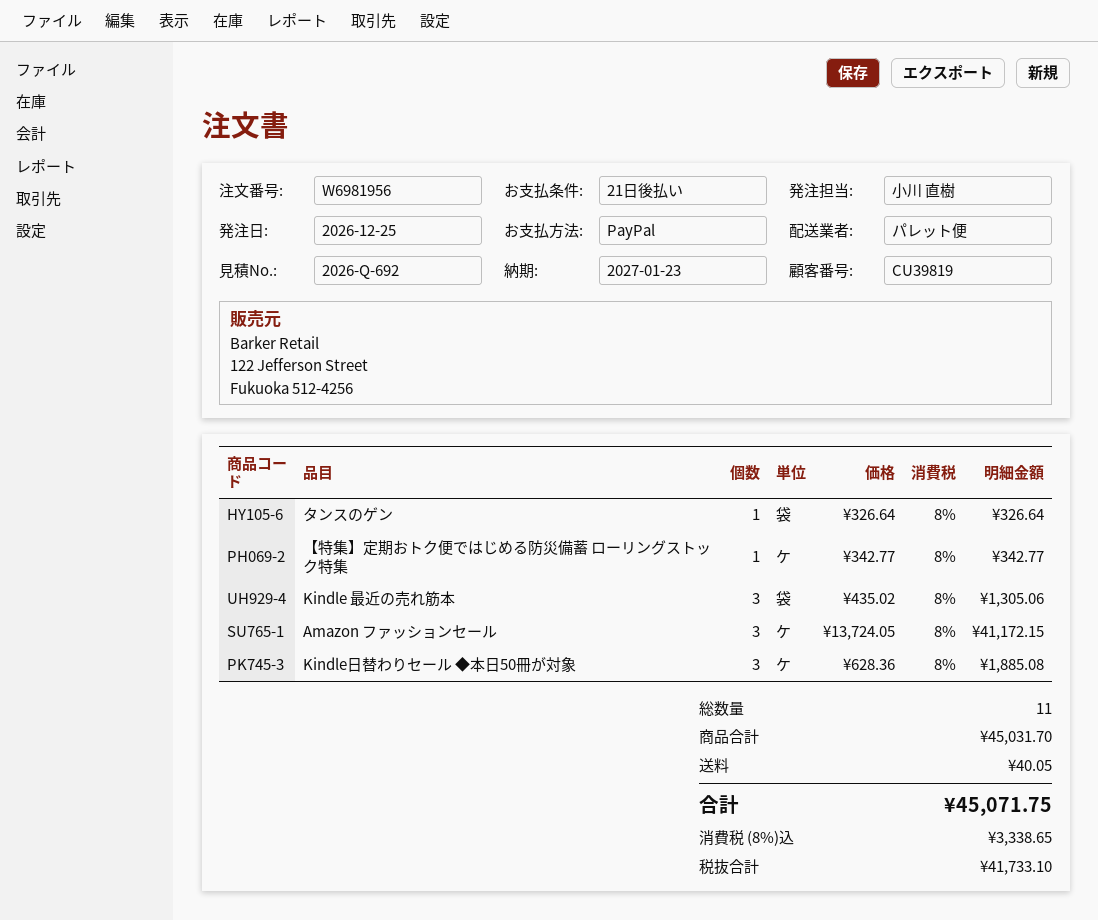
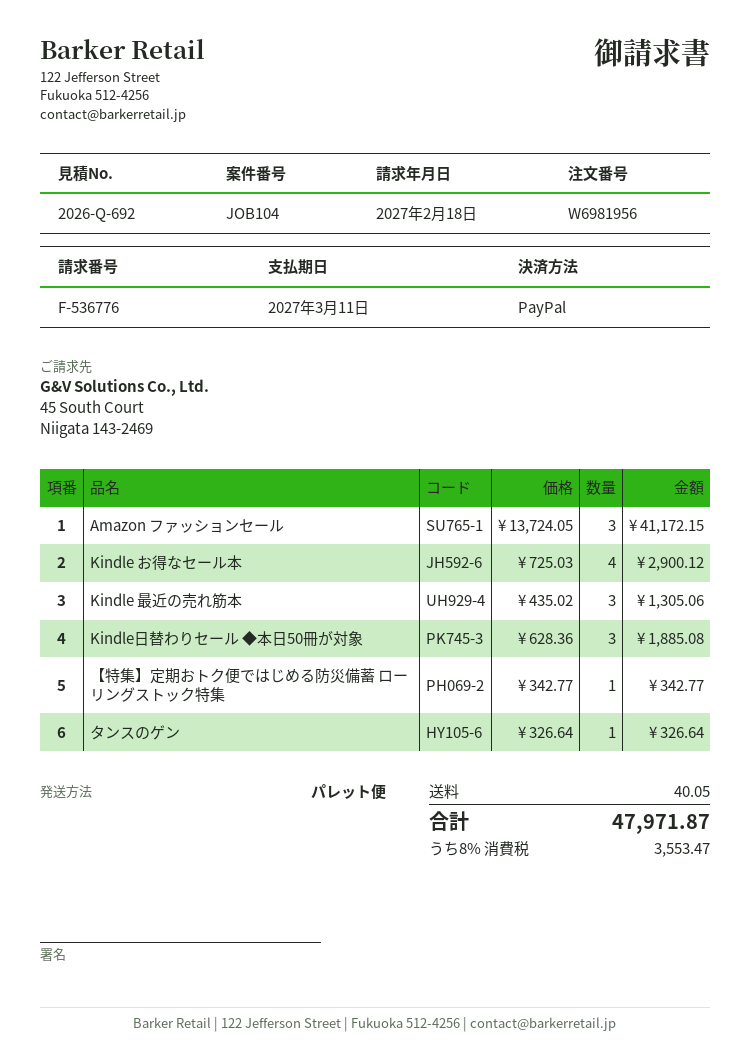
Kindle お得なセール本: none -> 4 x 725.03 = 2900.12
tax: 8% = 3338.65 -> 8% = 3553.47
total: 45071.75 -> 47971.87

